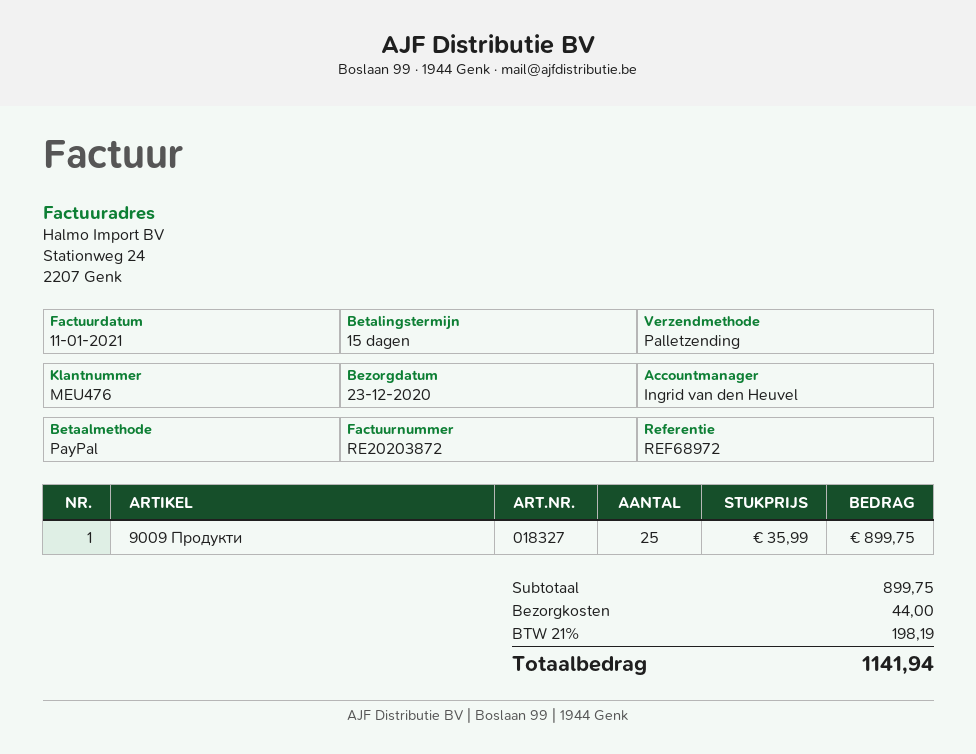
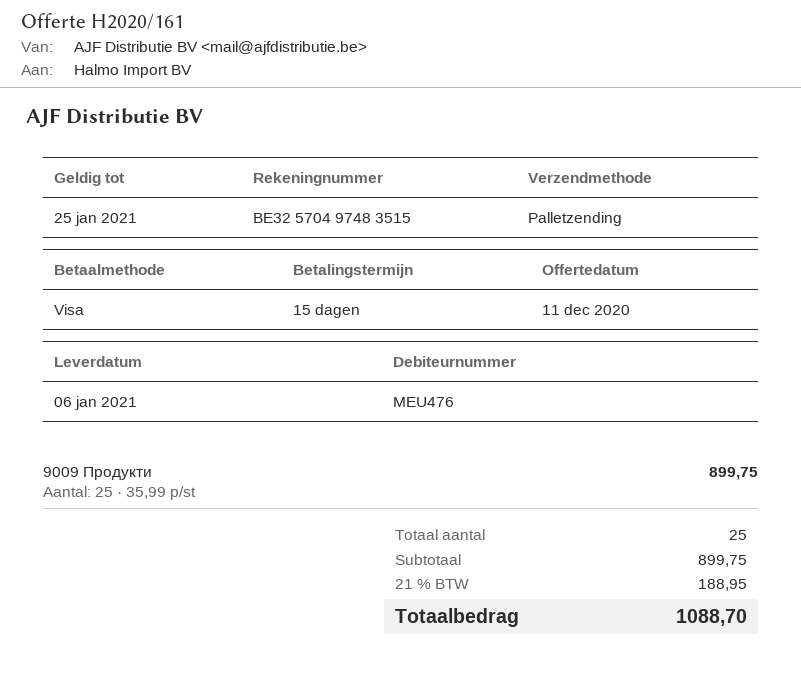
delivery date: 2020-12-23 -> 2021-01-06
payment method: PayPal -> Visa
shipping: 44.00 -> none
tax: 21% = 198.19 -> 21% = 188.95
total: 1141.94 -> 1088.70

